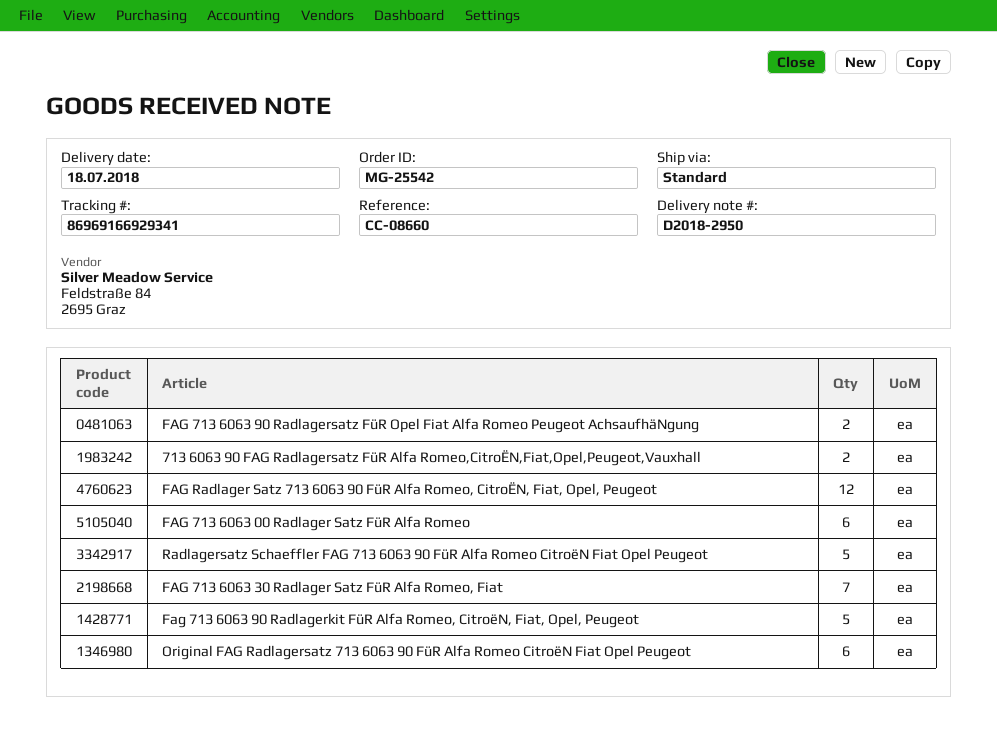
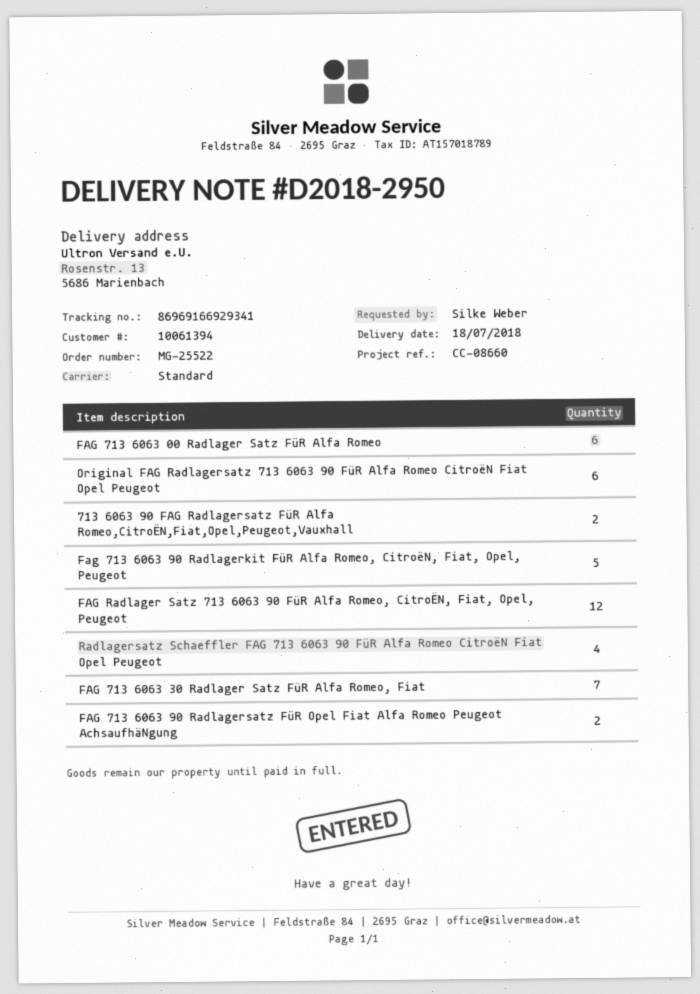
order number: MG-25542 -> MG-25522
Radlagersatz Schaeffler FAG 713 6063 90 FüR Alfa Romeo CitroëN Fiat Opel Peugeot: 5 -> 4

